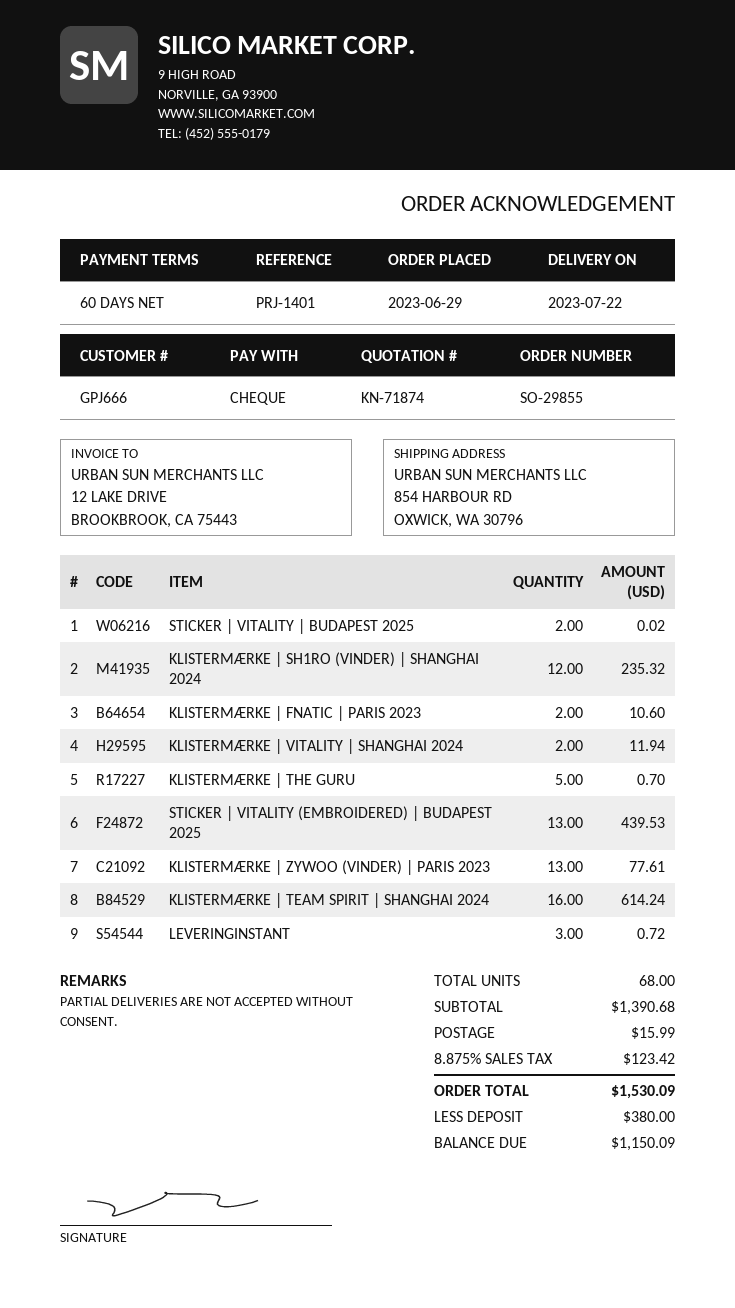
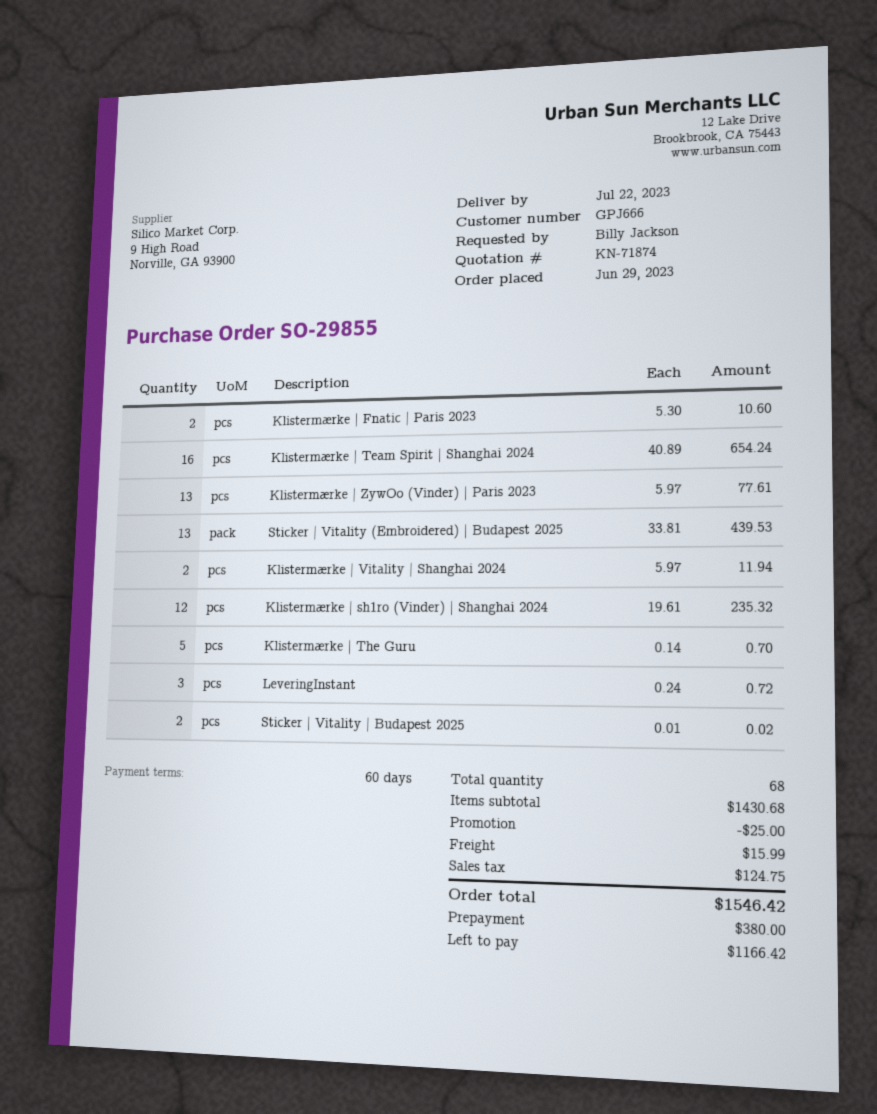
KLISTERMÆRKE | TEAM SPIRIT | SHANGHAI 2024: 16 for 614.24 -> 16 for 654.24
subtotal: 1390.68 -> 1430.68
discount: none -> 25.00
tax: 123.42 -> 124.75
total: 1530.09 -> 1546.42
balance: 1150.09 -> 1166.42

